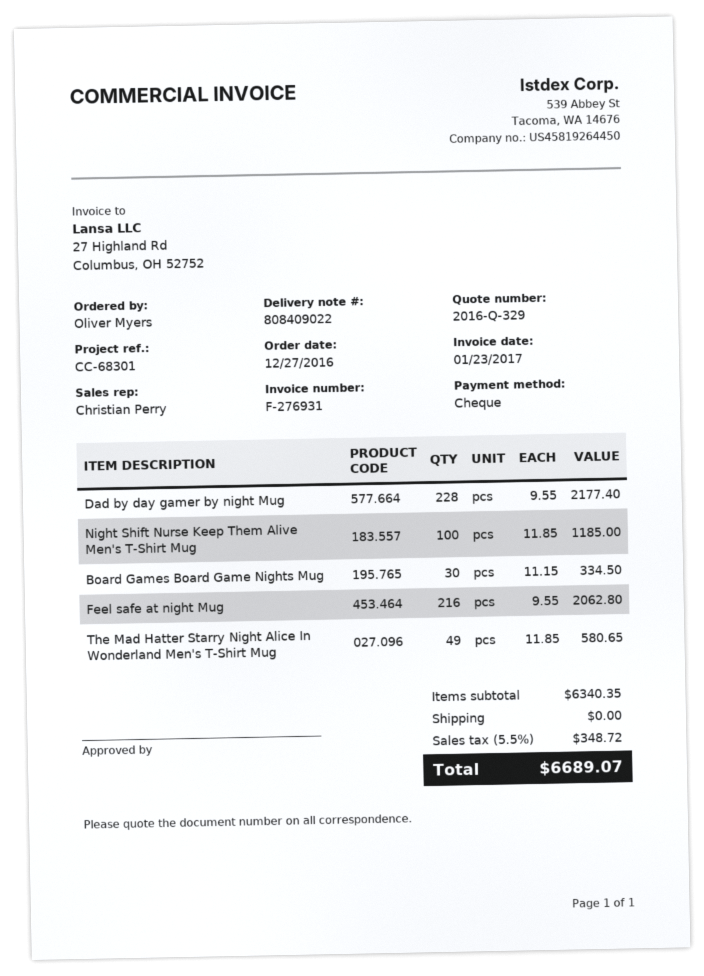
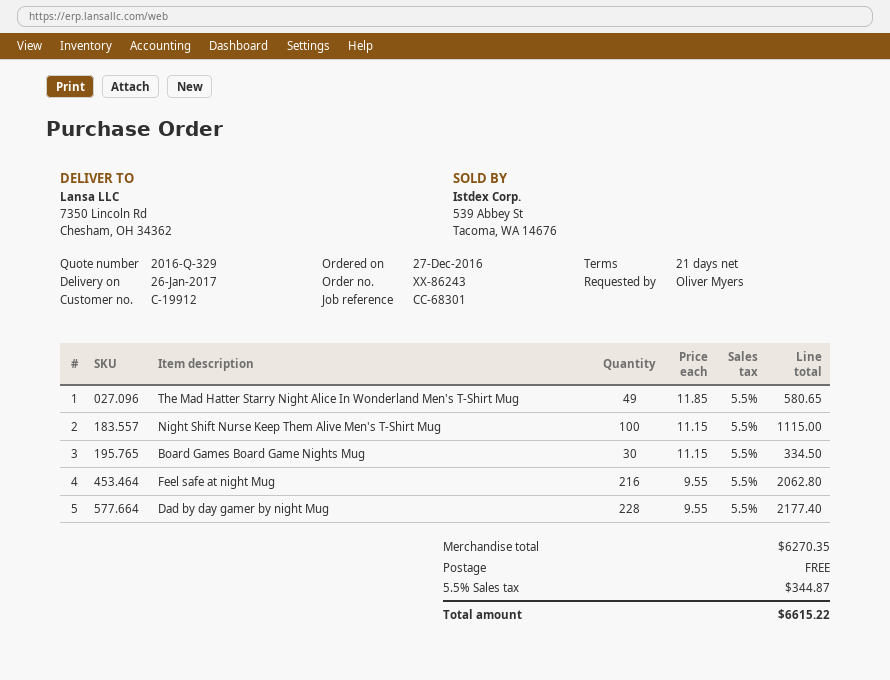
Night Shift Nurse Keep Them Alive Men's T-Shirt Mug: 100 x 11.85 = 1185.00 -> 100 x 11.15 = 1115.00
subtotal: 6340.35 -> 6270.35
tax: 5.5% = 348.72 -> 5.5% = 344.87
total: 6689.07 -> 6615.22

